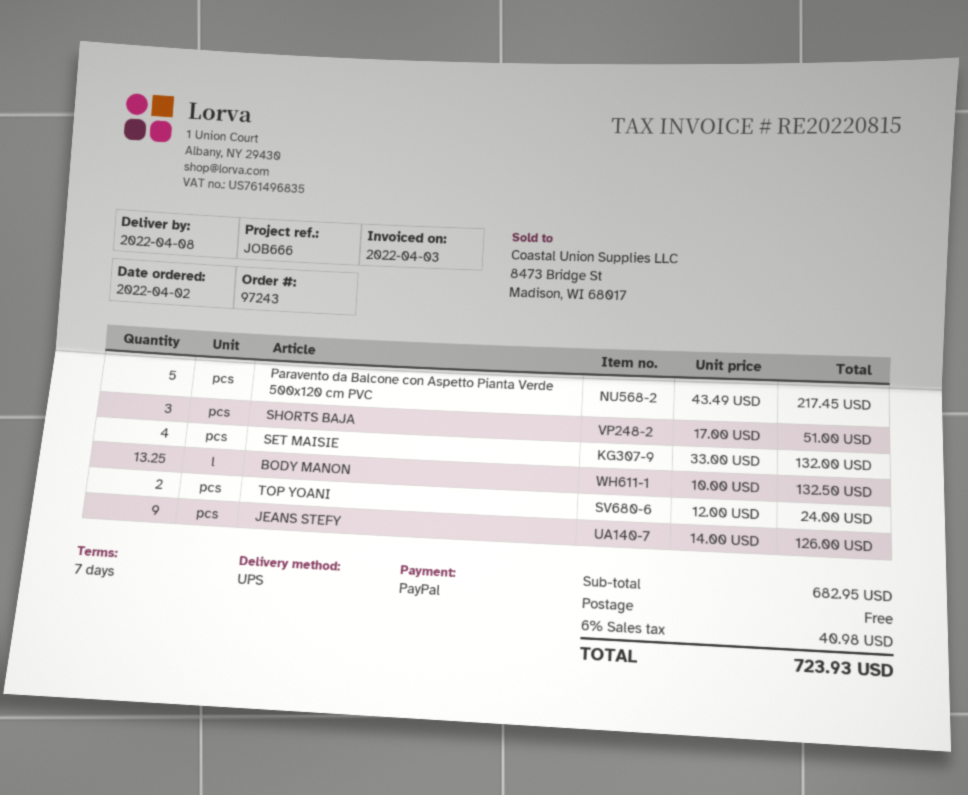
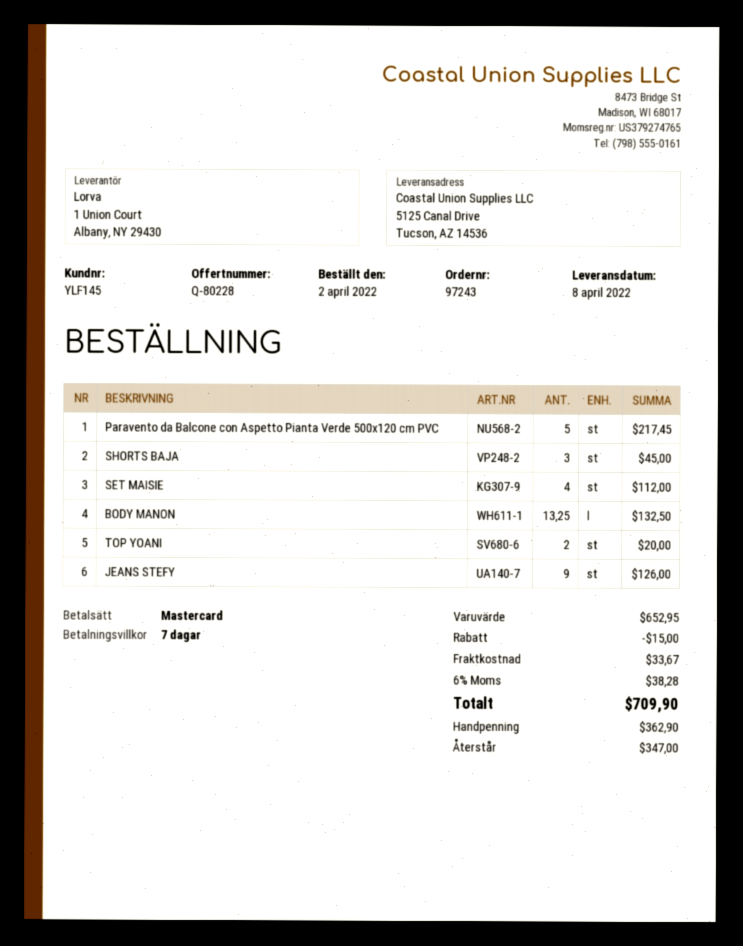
payment method: PayPal -> Mastercard
SHORTS BAJA: 3 for 51.00 -> 3 for 45.00
SET MAISIE: 4 for 132.00 -> 4 for 112.00
TOP YOANI: 2 for 24.00 -> 2 for 20.00
subtotal: 682.95 -> 652.95
discount: none -> 15.00
shipping: 0.00 -> 33.67
tax: 6% = 40.98 -> 6% = 38.28
total: 723.93 -> 709.90

